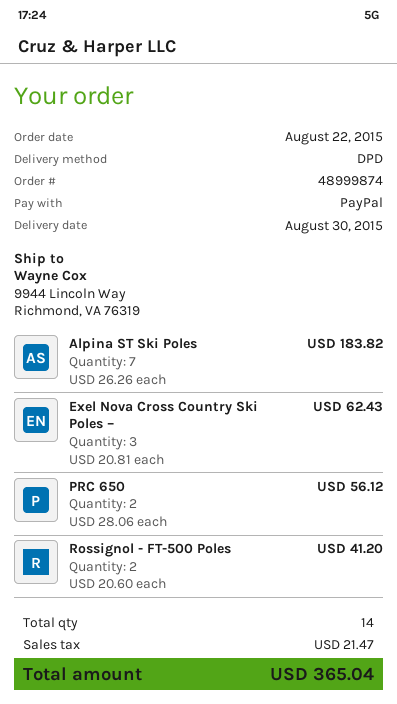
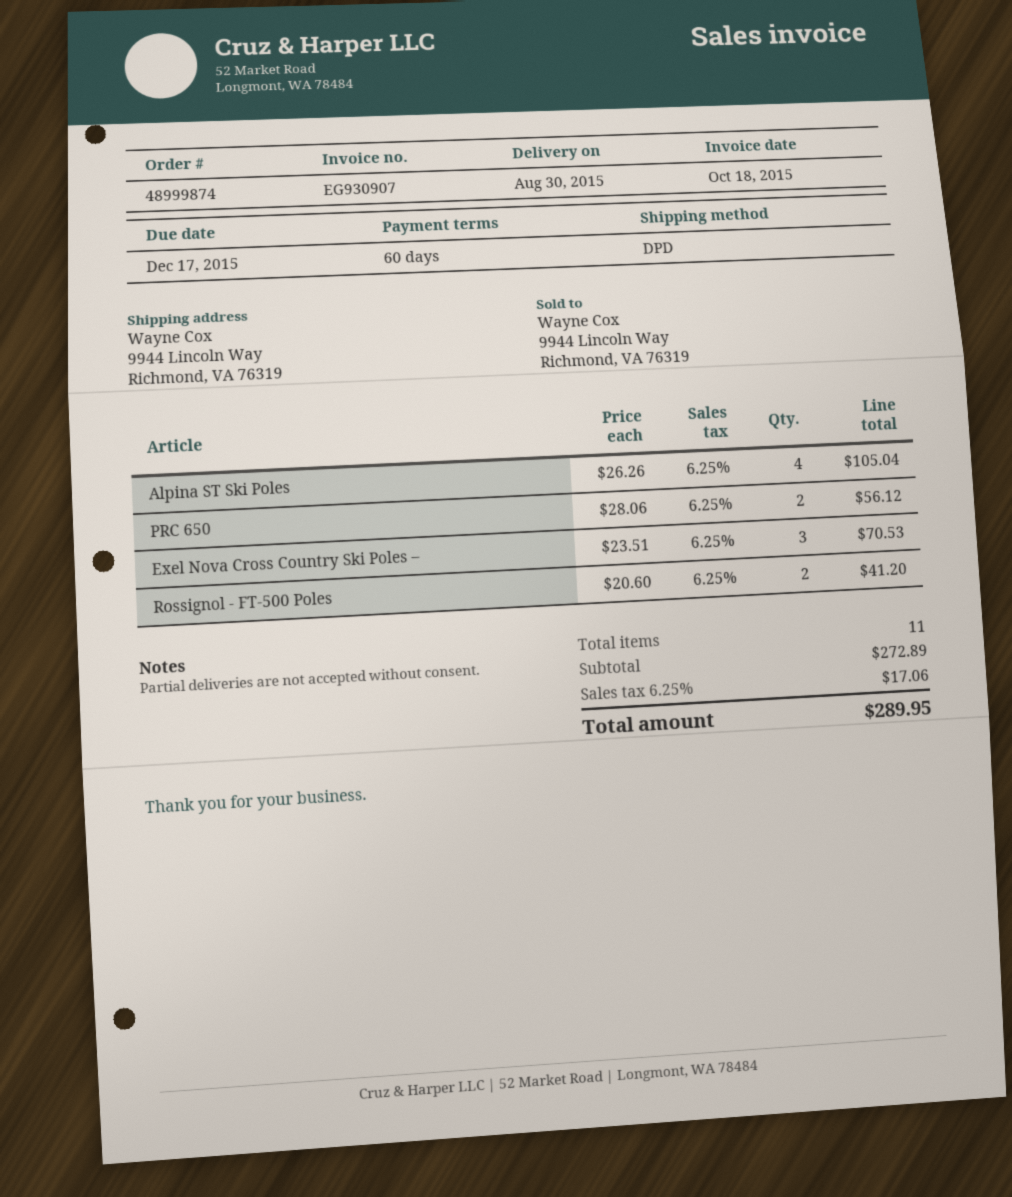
Alpina ST Ski Poles: 7 x 26.26 = 183.82 -> 4 x 26.26 = 105.04
Exel Nova Cross Country Ski Poles –: 3 x 20.81 = 62.43 -> 3 x 23.51 = 70.53
total quantity: 14 -> 11
tax: 21.47 -> 17.06
total: 365.04 -> 289.95

